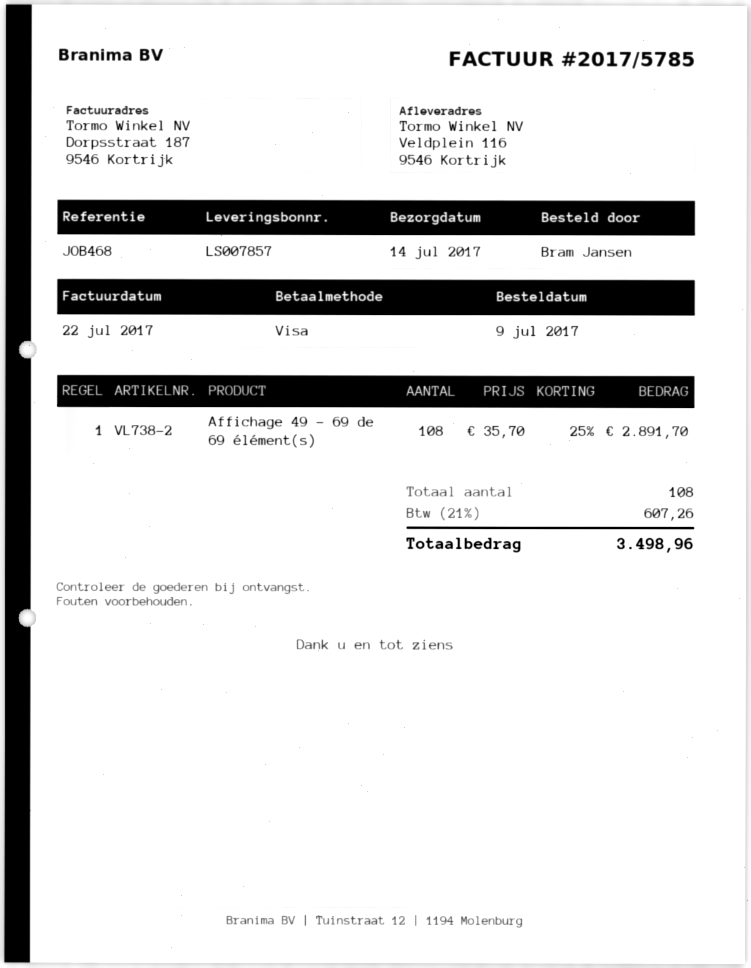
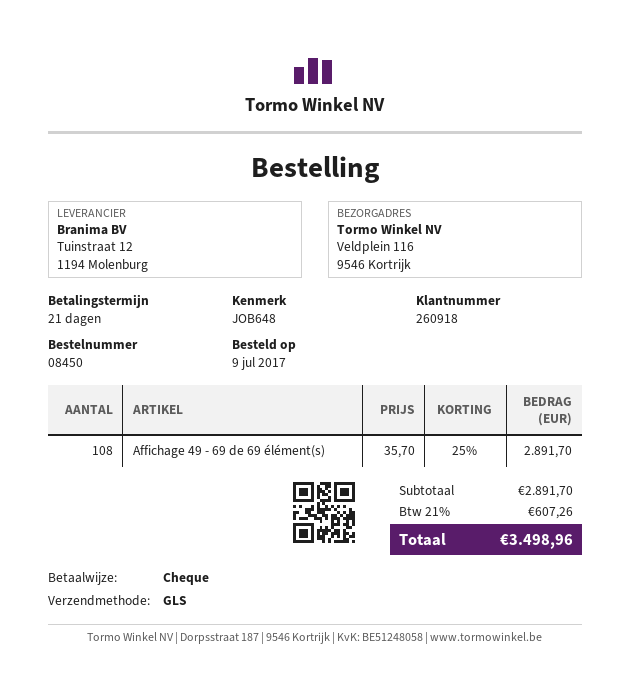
reference: JOB468 -> JOB648
payment method: Visa -> cheque

